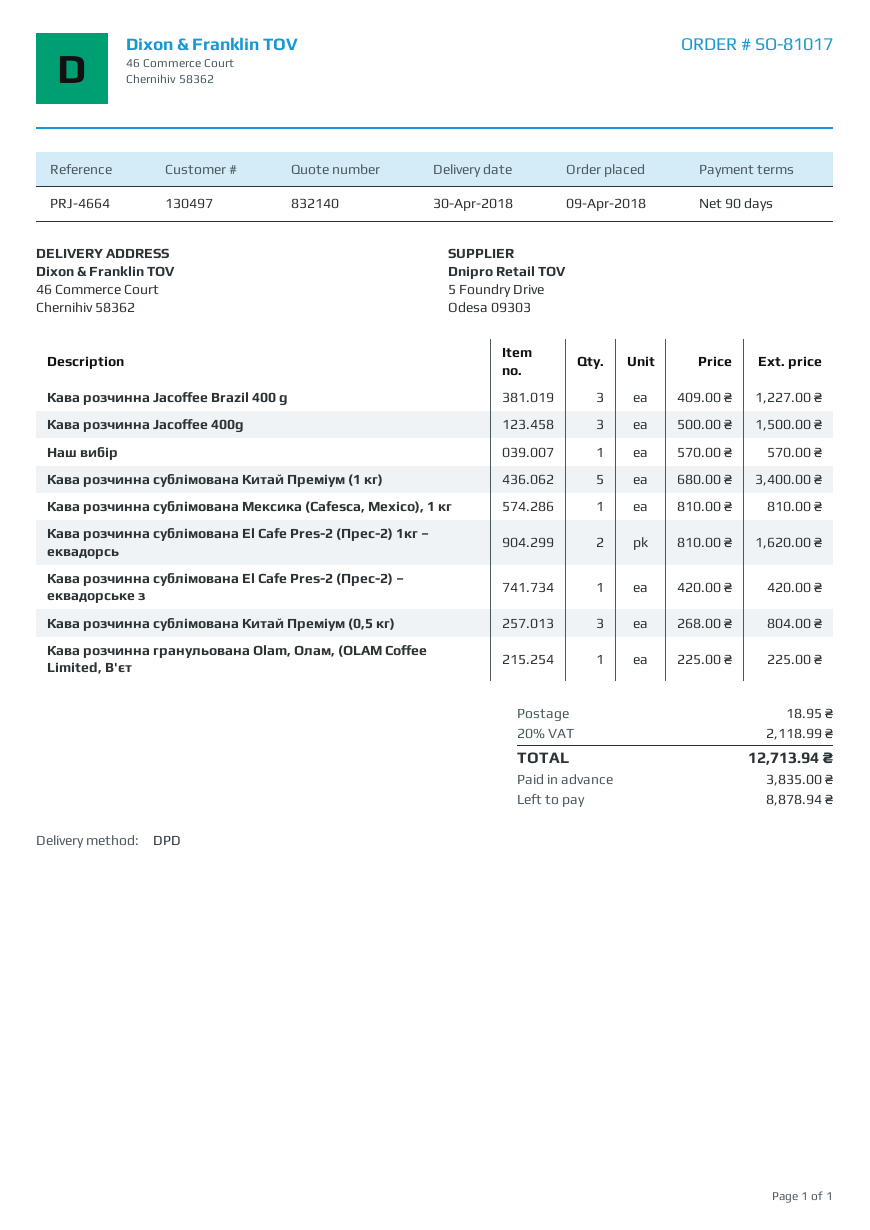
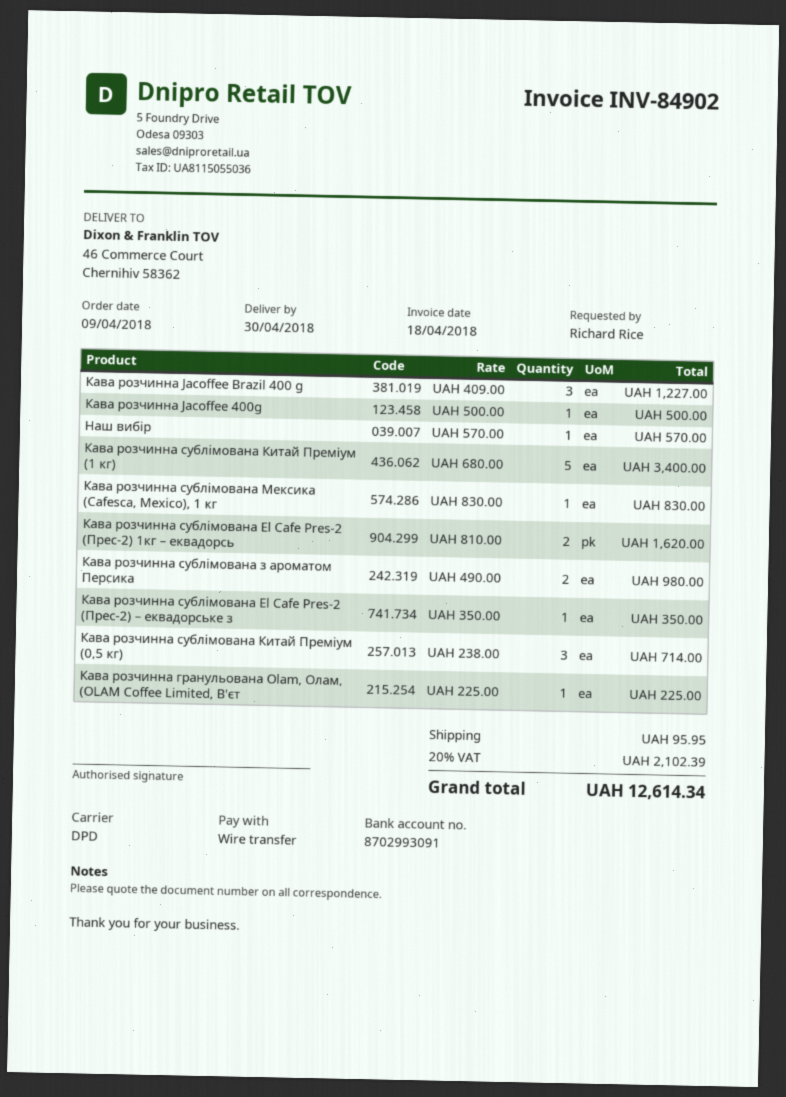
Кава розчинна Jacoffee 400g: 3 x 500.00 = 1500.00 -> 1 x 500.00 = 500.00
Кава розчинна сублімована Мексика (Cafesca, Mexico), 1 кг: 1 x 810.00 = 810.00 -> 1 x 830.00 = 830.00
Кава розчинна сублімована El Cafe Pres-2 (Прес-2) – еквадорське з: 1 x 420.00 = 420.00 -> 1 x 350.00 = 350.00
Кава розчинна сублімована Китай Преміум (0,5 кг): 3 x 268.00 = 804.00 -> 3 x 238.00 = 714.00
Кава розчинна сублімована з ароматом Персика: none -> 2 x 490.00 = 980.00
shipping: 18.95 -> 95.95
tax: 20% = 2118.99 -> 20% = 2102.39
total: 12713.94 -> 12614.34

